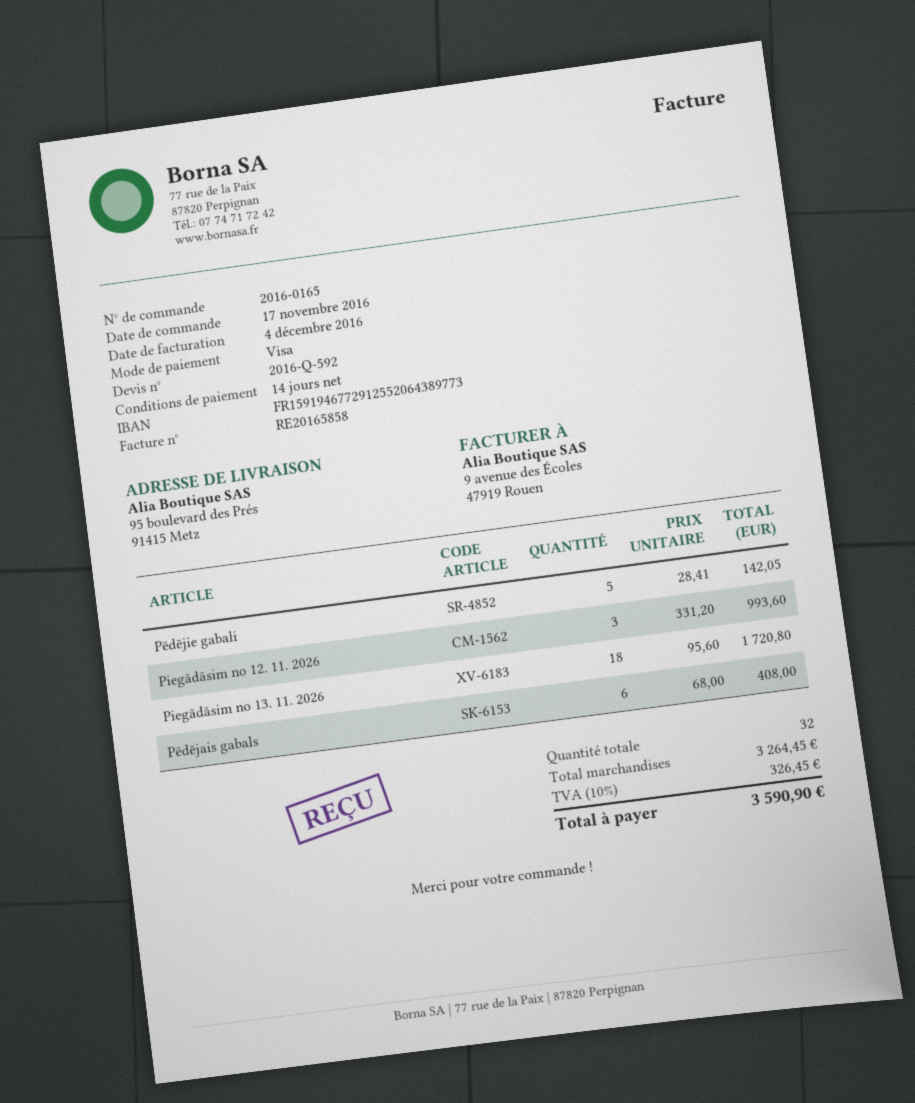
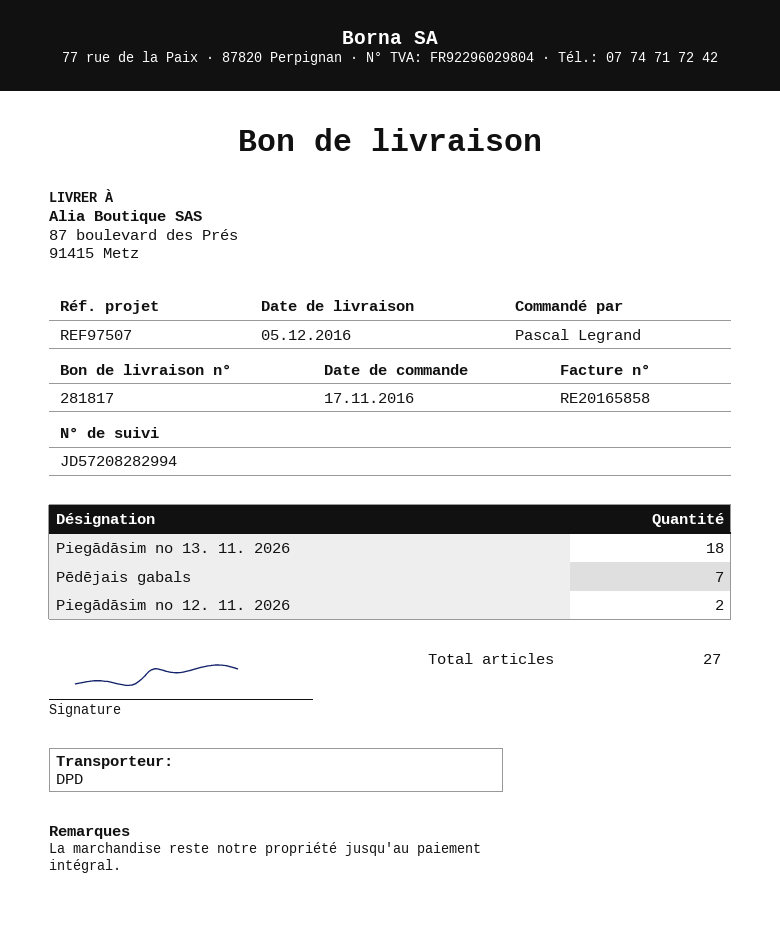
ship to: 95 boulevard des Prés, 91415 Metz -> 87 boulevard des Prés, 91415 Metz
Pēdējie gabali: 5 -> none
Piegādāsim no 12. 11. 2026: 3 -> 2
Pēdējais gabals: 6 -> 7
total quantity: 32 -> 27

